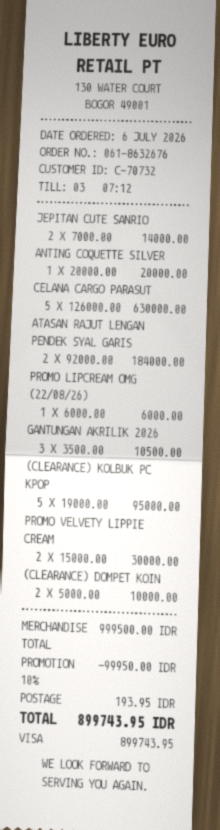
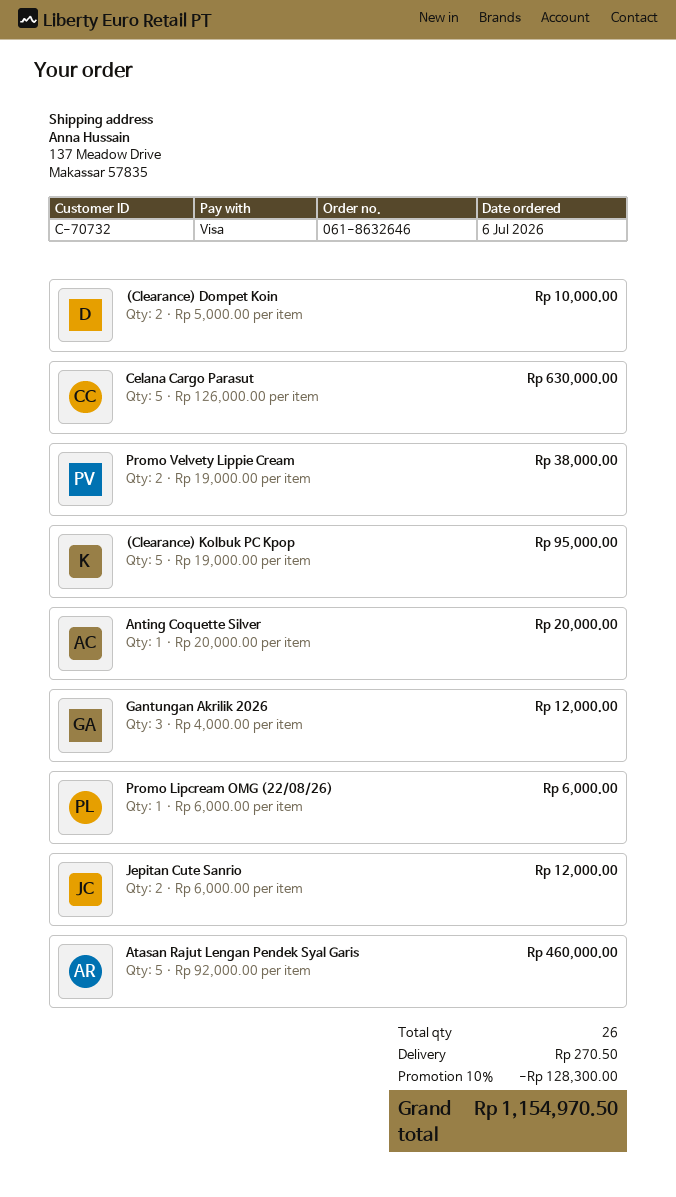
order number: 061-8632676 -> 061-8632646
JEPITAN CUTE SANRIO: 2 x 7000.00 = 14000.00 -> 2 x 6000.00 = 12000.00
ATASAN RAJUT LENGAN PENDEK SYAL GARIS: 2 x 92000.00 = 184000.00 -> 5 x 92000.00 = 460000.00
GANTUNGAN AKRILIK 2026: 3 x 3500.00 = 10500.00 -> 3 x 4000.00 = 12000.00
PROMO VELVETY LIPPIE CREAM: 2 x 15000.00 = 30000.00 -> 2 x 19000.00 = 38000.00
discount: 10% = 99950.00 -> 10% = 128300.00
shipping: 193.95 -> 270.50
total: 899743.95 -> 1154970.50

